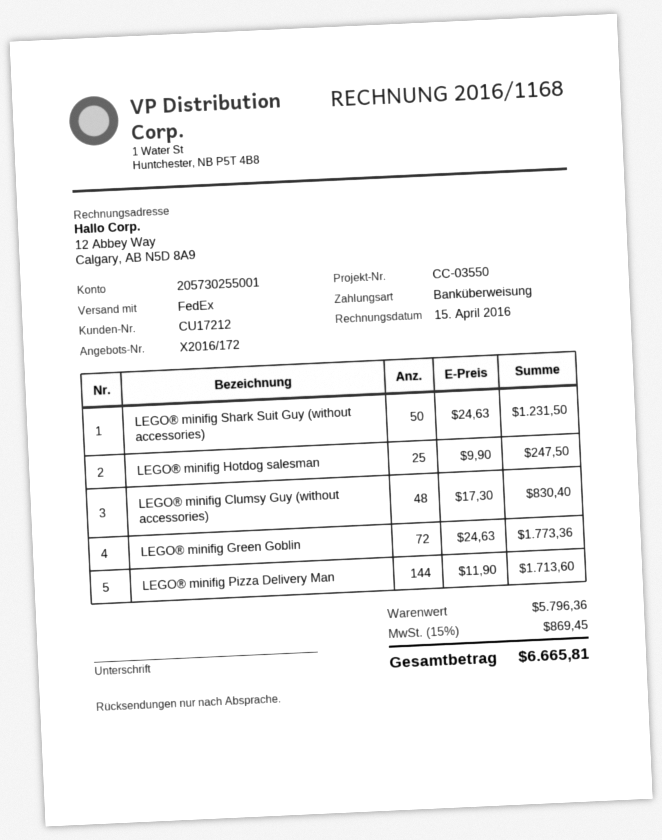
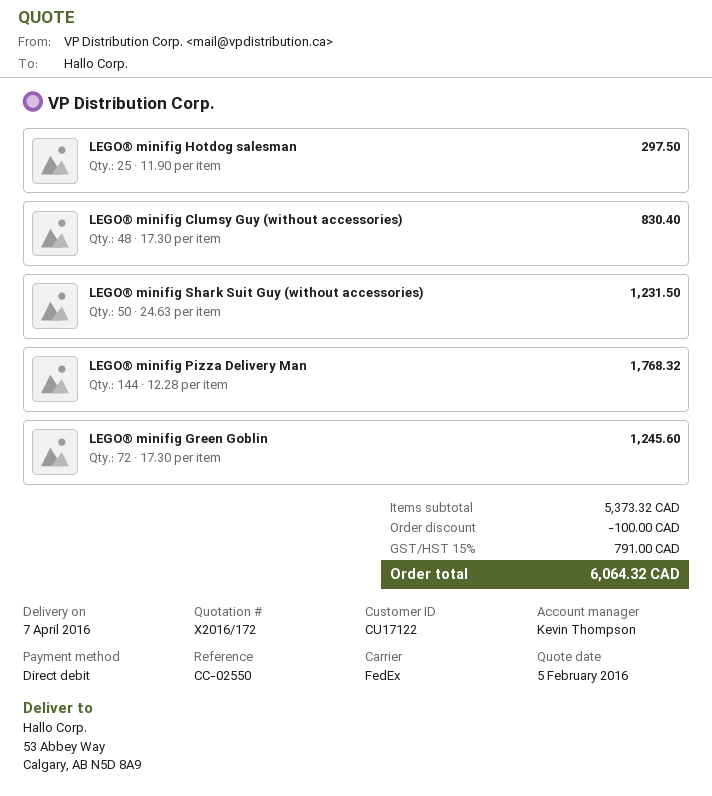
customer number: CU17212 -> CU17122
reference: CC-03550 -> CC-02550
payment method: bank transfer -> direct debit
LEGO® minifig Hotdog salesman: 25 x 9.90 = 247.50 -> 25 x 11.90 = 297.50
LEGO® minifig Green Goblin: 72 x 24.63 = 1773.36 -> 72 x 17.30 = 1245.60
LEGO® minifig Pizza Delivery Man: 144 x 11.90 = 1713.60 -> 144 x 12.28 = 1768.32
subtotal: 5796.36 -> 5373.32
discount: none -> 100.00
tax: 15% = 869.45 -> 15% = 791.00
total: 6665.81 -> 6064.32

